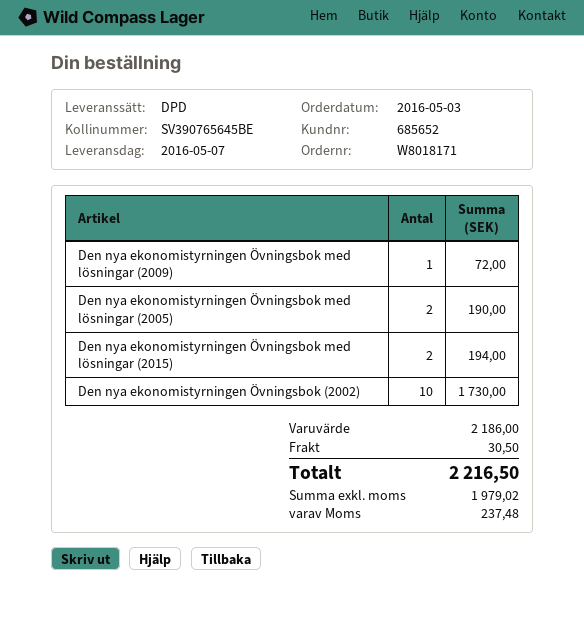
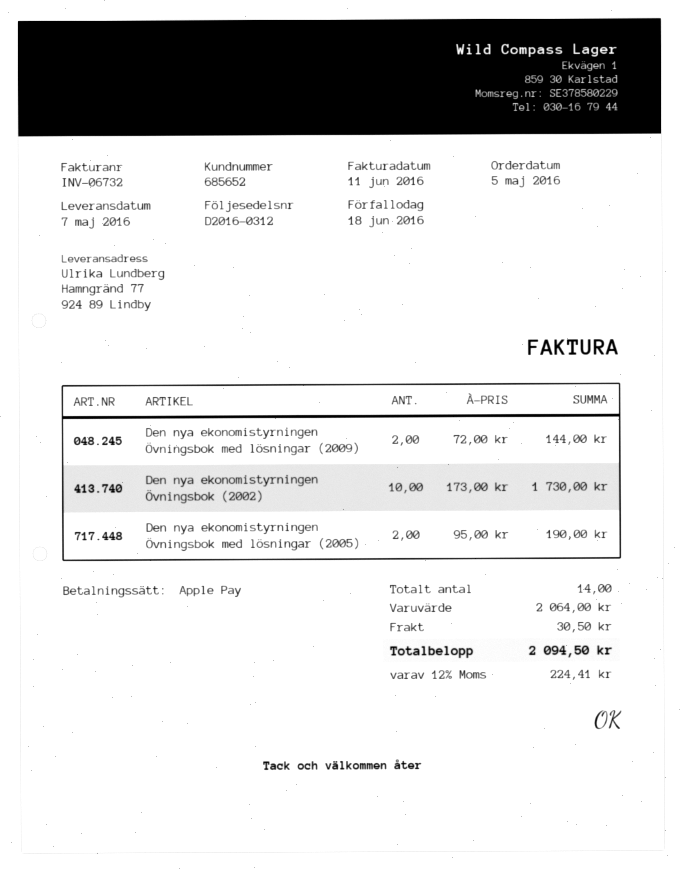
order date: 2016-05-03 -> 2016-05-05
Den nya ekonomistyrningen Övningsbok med lösningar (2009): 1 for 72.00 -> 2 for 144.00
Den nya ekonomistyrningen Övningsbok med lösningar (2015): 2 for 194.00 -> none
subtotal: 2186.00 -> 2064.00
tax: 237.48 -> 224.41
total: 2216.50 -> 2094.50

